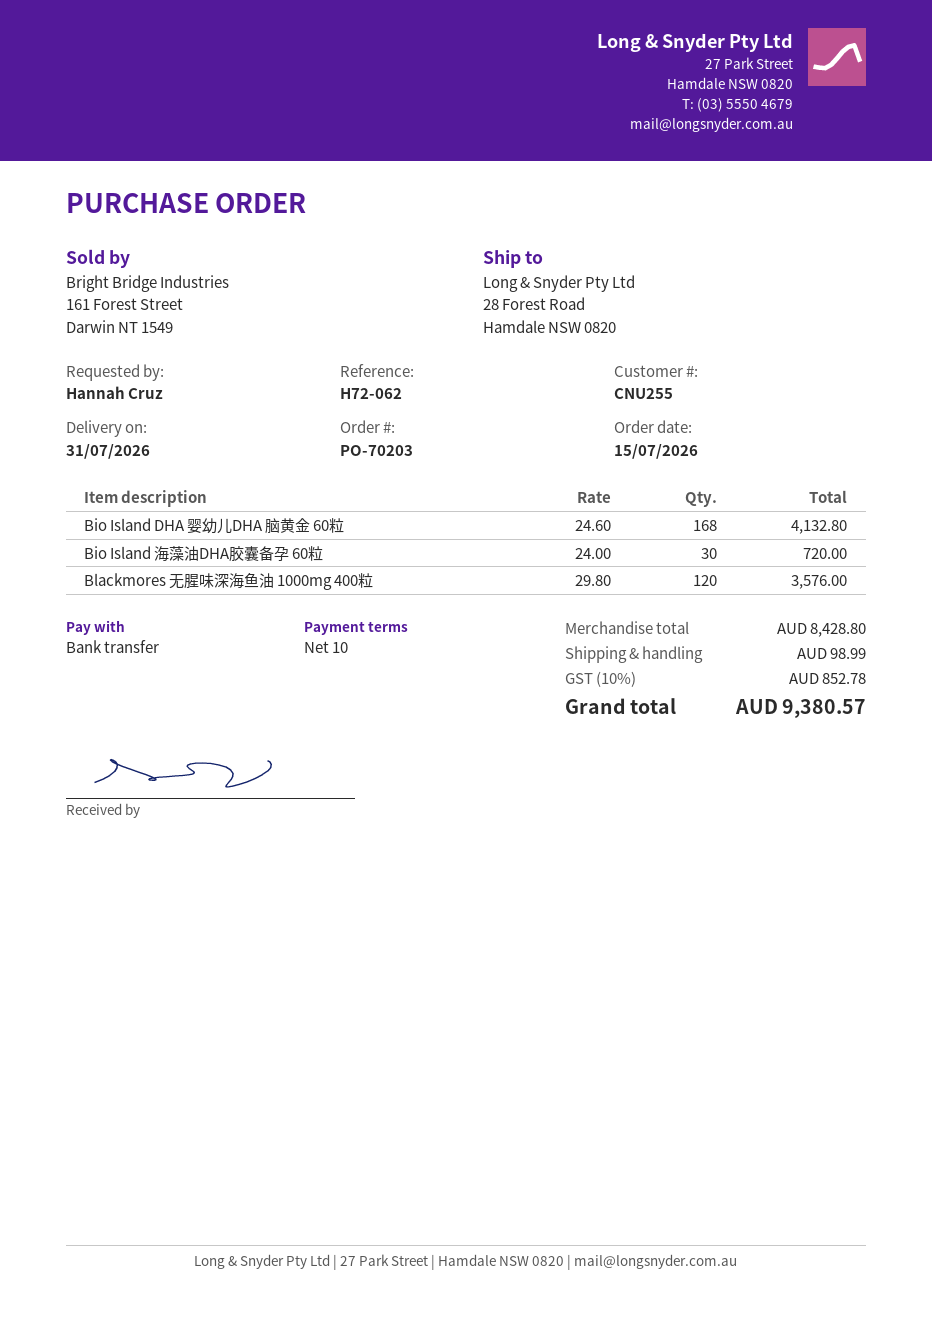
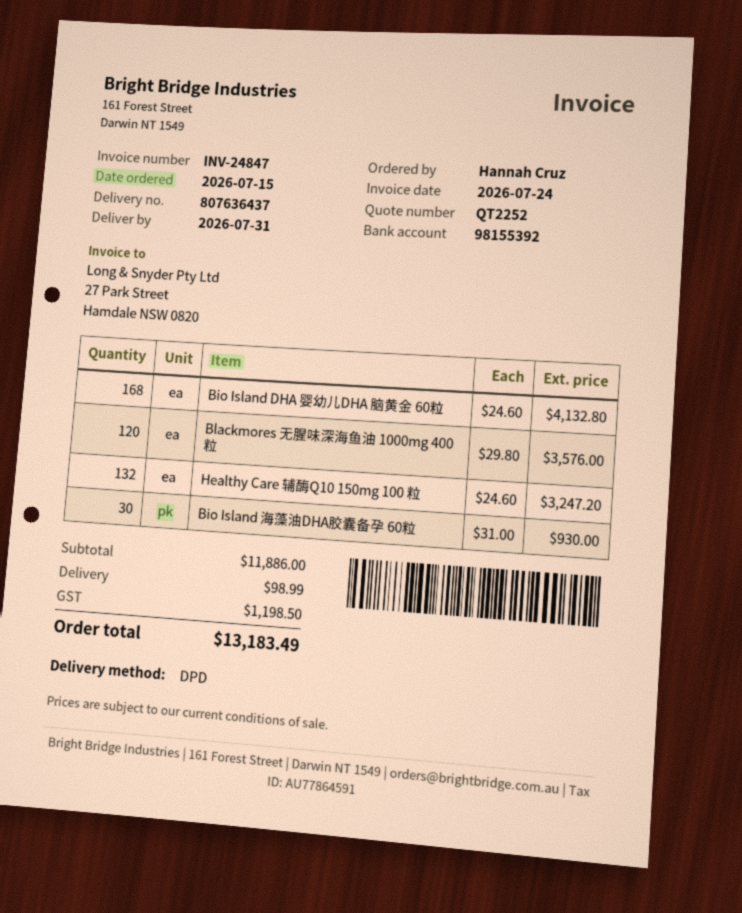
Bio Island 海藻油DHA胶囊备孕 60粒: 30 x 24.00 = 720.00 -> 30 x 31.00 = 930.00
Healthy Care 辅酶Q10 150mg 100 粒: none -> 132 x 24.60 = 3247.20
subtotal: 8428.80 -> 11886.00
tax: 852.78 -> 1198.50
total: 9380.57 -> 13183.49

